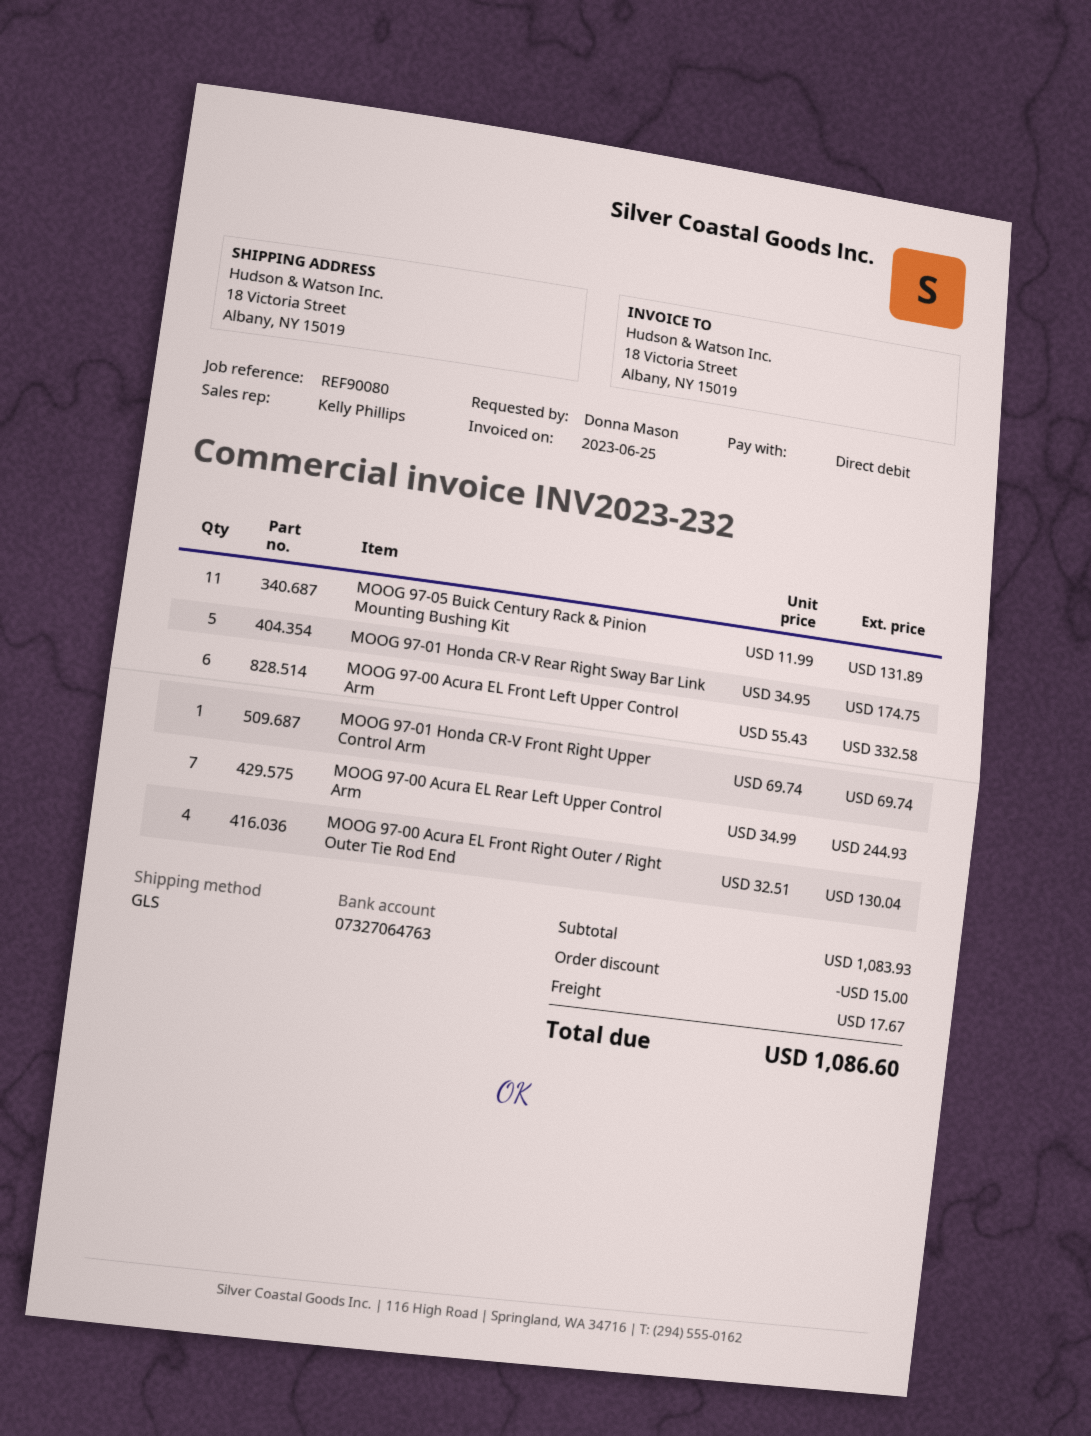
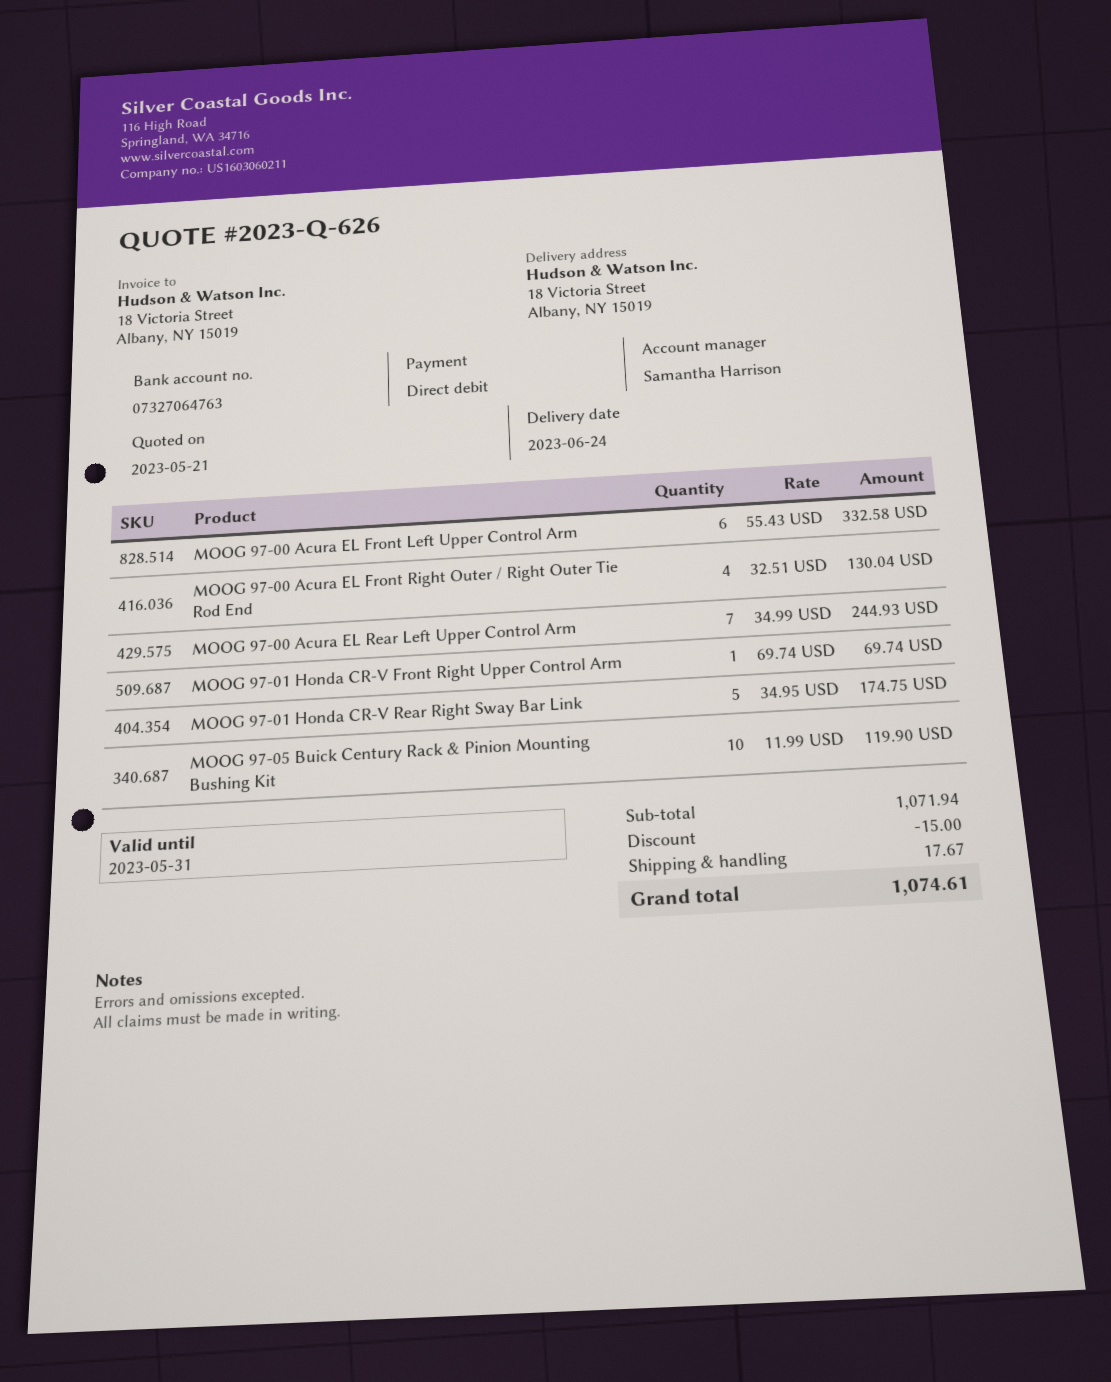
sales rep: Kelly Phillips -> Samantha Harrison
MOOG 97-05 Buick Century Rack & Pinion Mounting Bushing Kit: 11 x 11.99 = 131.89 -> 10 x 11.99 = 119.90
subtotal: 1083.93 -> 1071.94
total: 1086.60 -> 1074.61

